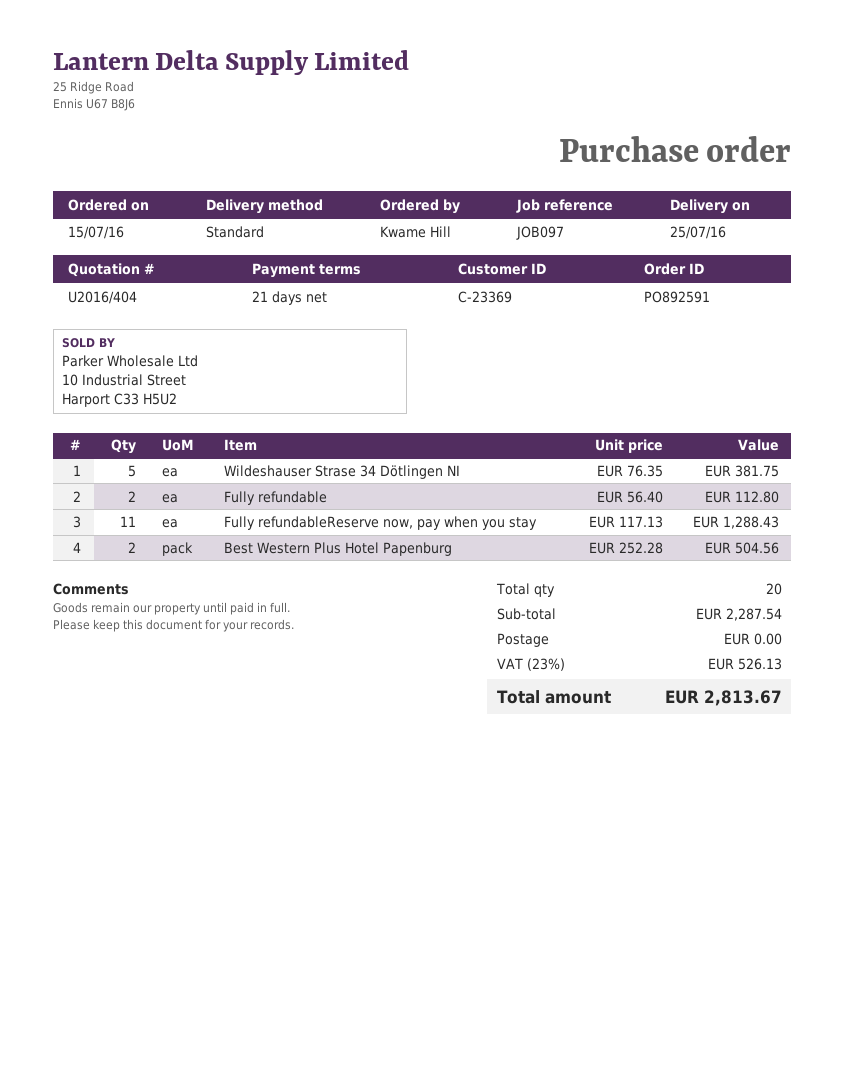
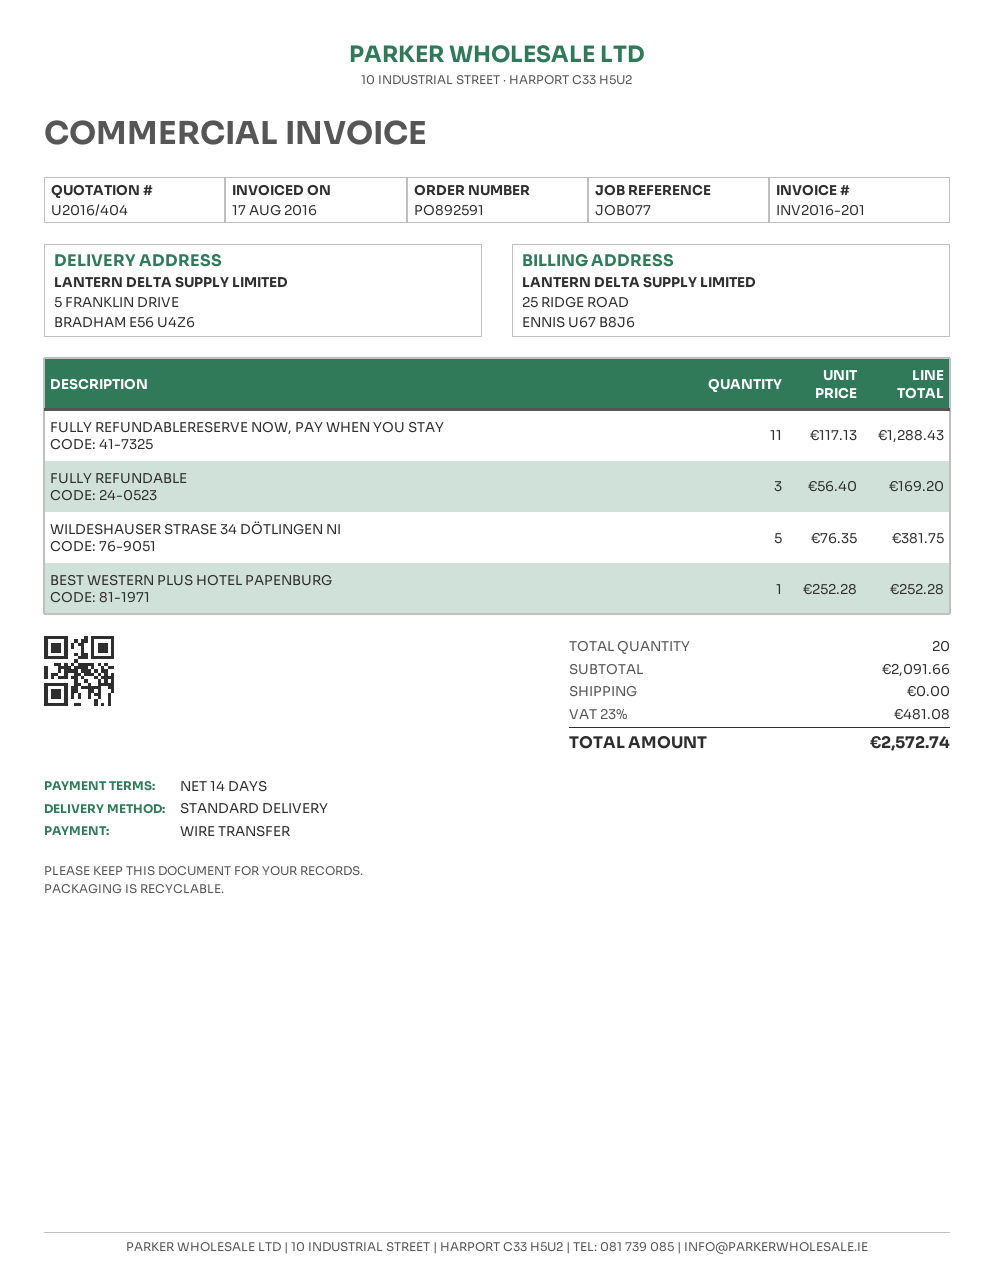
payment terms: 21 days -> 14 days
reference: JOB097 -> JOB077
Fully refundable: 2 x 56.40 = 112.80 -> 3 x 56.40 = 169.20
Best Western Plus Hotel Papenburg: 2 x 252.28 = 504.56 -> 1 x 252.28 = 252.28
subtotal: 2287.54 -> 2091.66
tax: 23% = 526.13 -> 23% = 481.08
total: 2813.67 -> 2572.74

